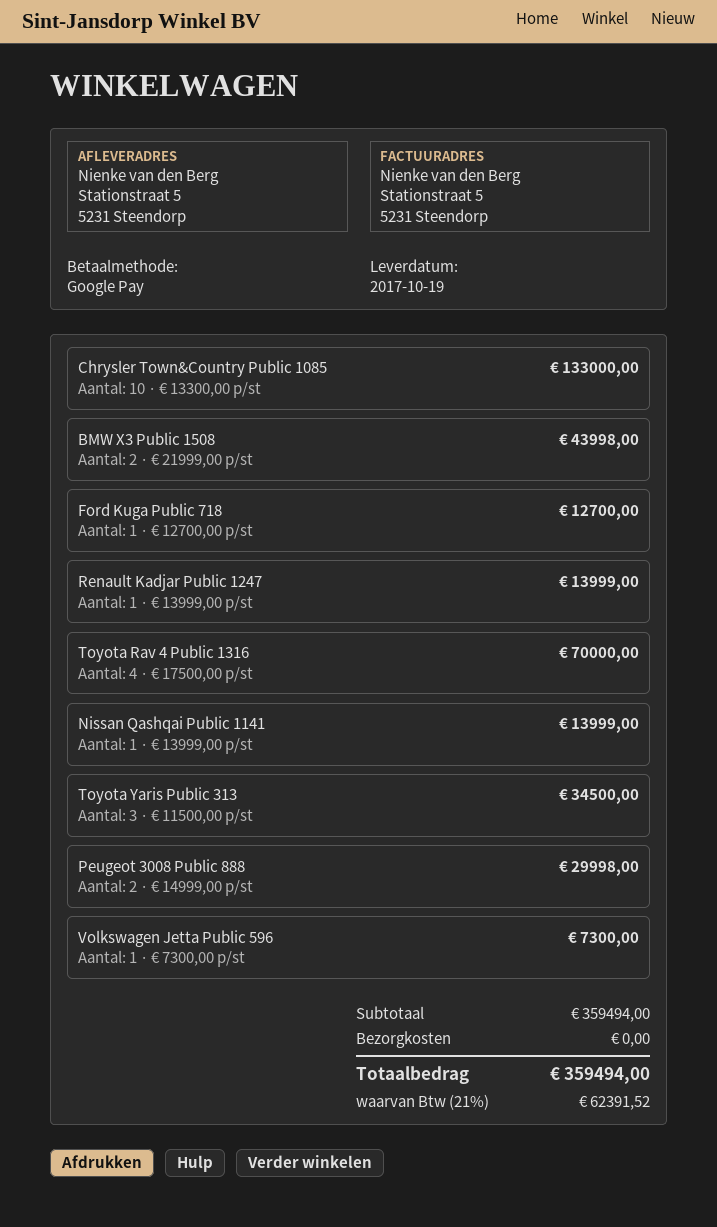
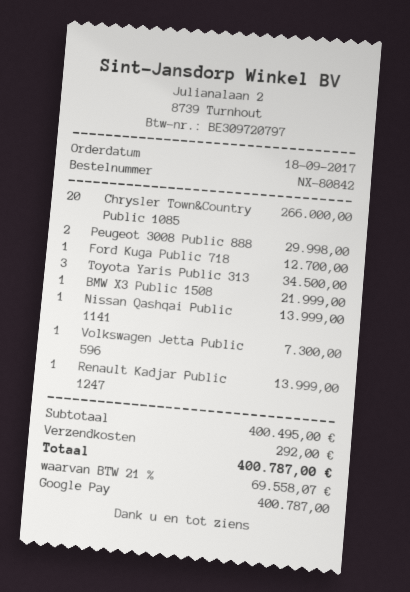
Chrysler Town&Country Public 1085: 10 for 133000.00 -> 20 for 266000.00
BMW X3 Public 1508: 2 for 43998.00 -> 1 for 21999.00
Toyota Rav 4 Public 1316: 4 for 70000.00 -> none
subtotal: 359494.00 -> 400495.00
shipping: 0.00 -> 292.00
tax: 21% = 62391.52 -> 21% = 69558.07
total: 359494.00 -> 400787.00

